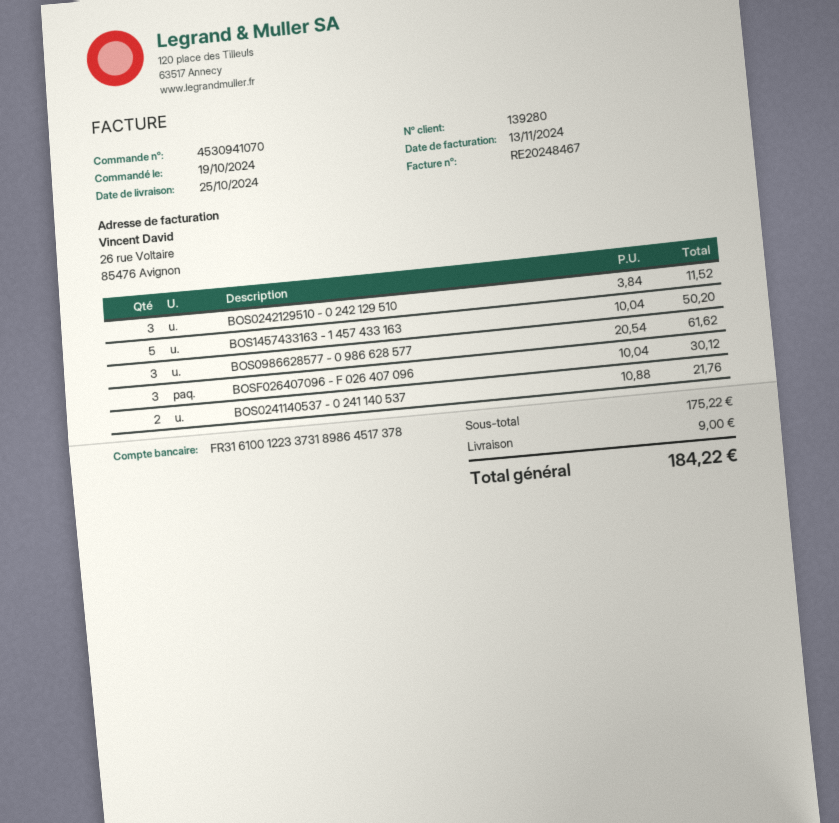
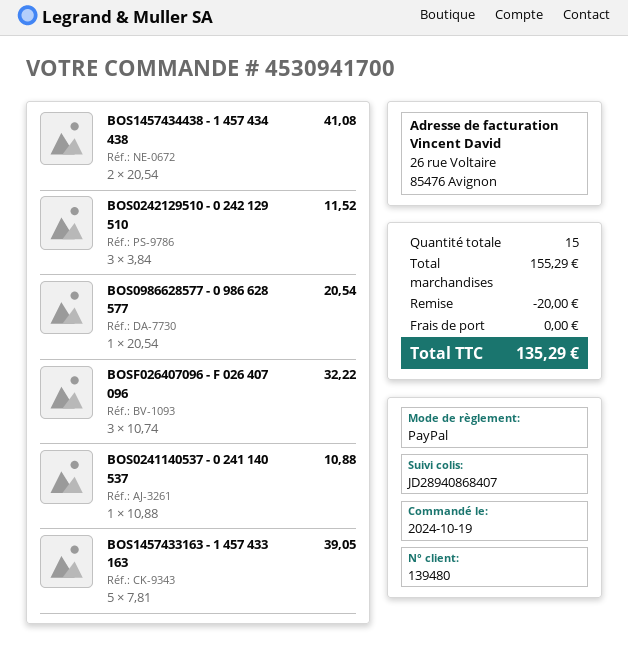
order number: 4530941070 -> 4530941700
customer number: 139280 -> 139480
BOS1457433163 - 1 457 433 163: 5 x 10.04 = 50.20 -> 5 x 7.81 = 39.05
BOS0986628577 - 0 986 628 577: 3 x 20.54 = 61.62 -> 1 x 20.54 = 20.54
BOSF026407096 - F 026 407 096: 3 x 10.04 = 30.12 -> 3 x 10.74 = 32.22
BOS0241140537 - 0 241 140 537: 2 x 10.88 = 21.76 -> 1 x 10.88 = 10.88
BOS1457434438 - 1 457 434 438: none -> 2 x 20.54 = 41.08
subtotal: 175.22 -> 155.29
discount: none -> 20.00
shipping: 9.00 -> 0.00
total: 184.22 -> 135.29

